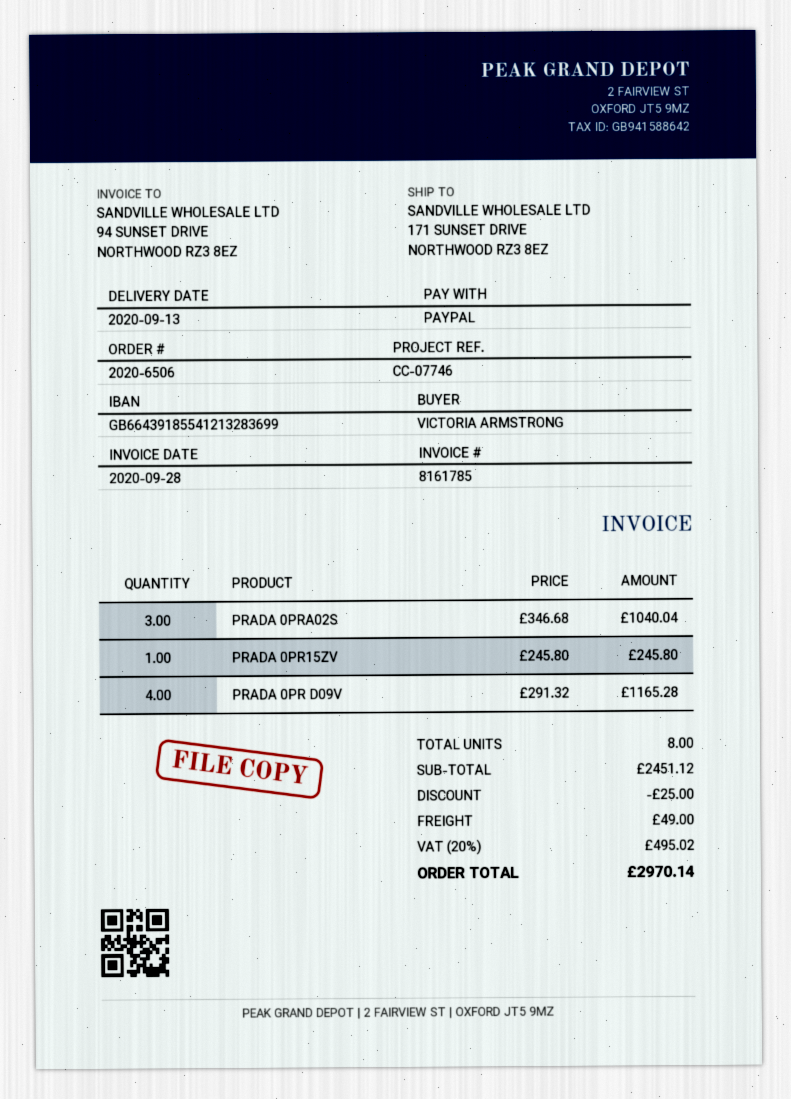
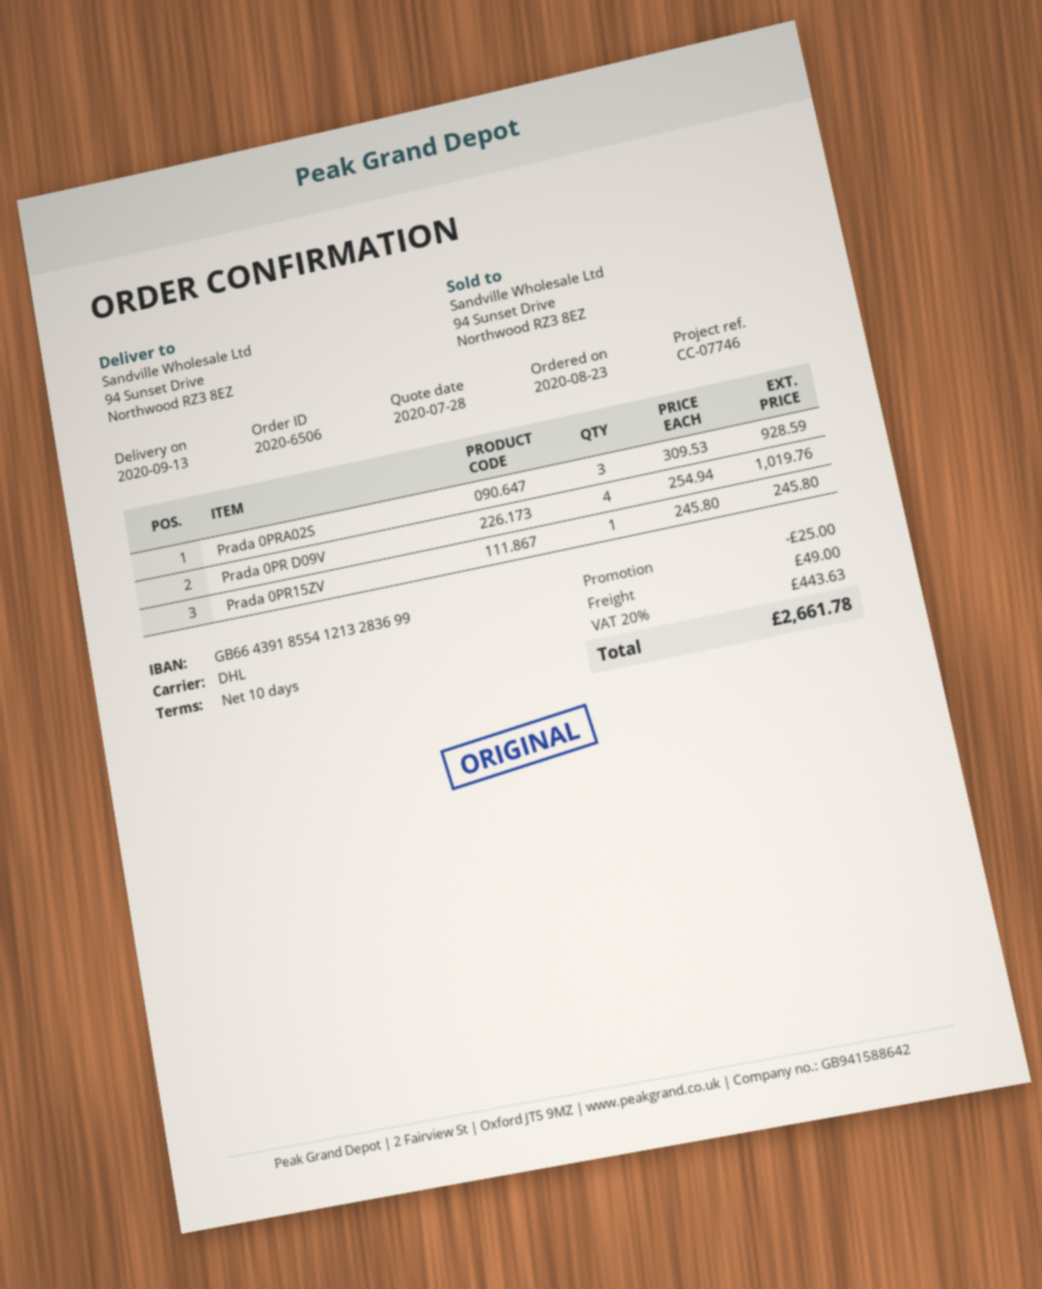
ship to: 171 SUNSET DRIVE, NORTHWOOD RZ3 8EZ -> 94 Sunset Drive, Northwood RZ3 8EZ
PRADA 0PRA02S: 3 x 346.68 = 1040.04 -> 3 x 309.53 = 928.59
PRADA 0PR D09V: 4 x 291.32 = 1165.28 -> 4 x 254.94 = 1019.76
tax: 20% = 495.02 -> 20% = 443.63
total: 2970.14 -> 2661.78

